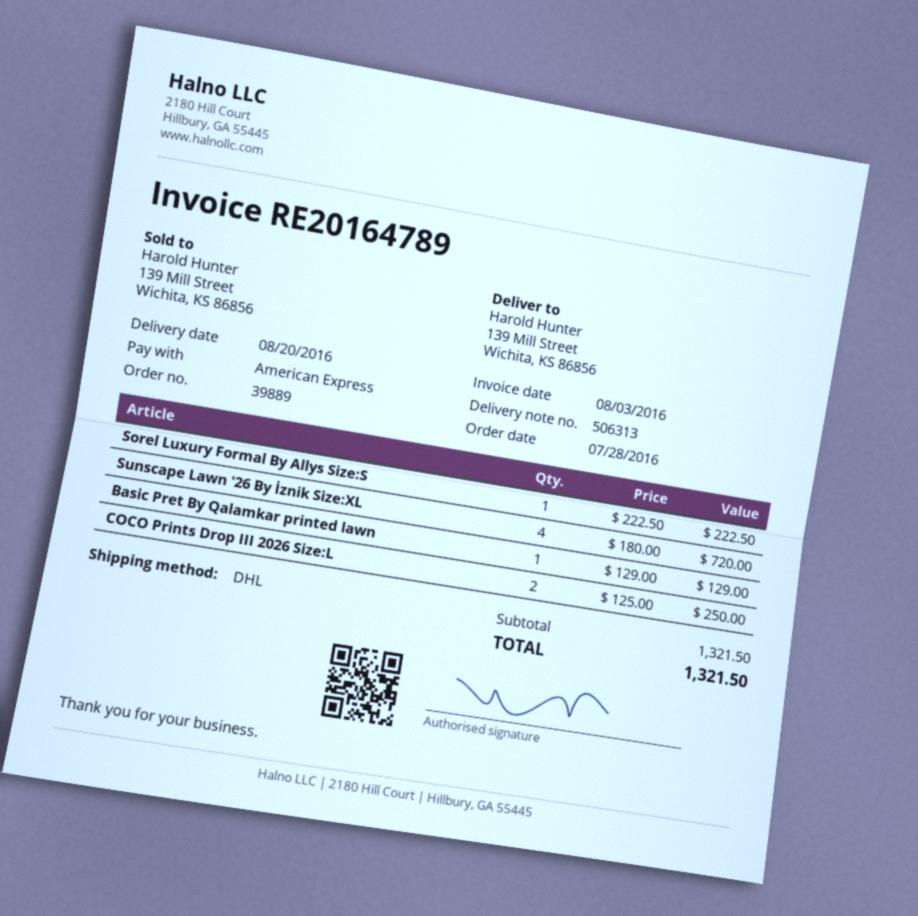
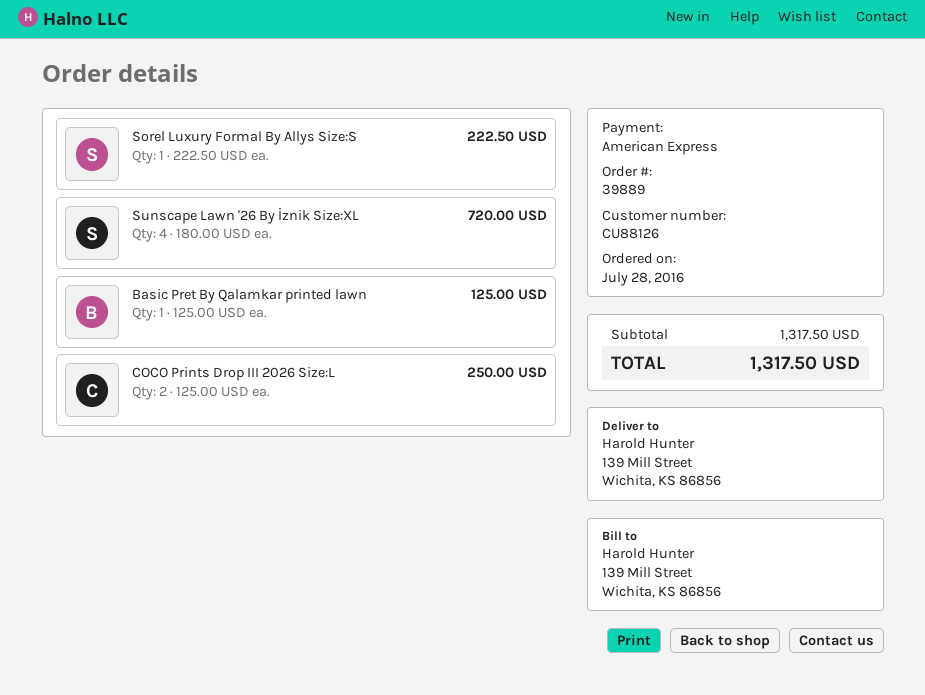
Basic Pret By Qalamkar printed lawn: 1 x 129.00 = 129.00 -> 1 x 125.00 = 125.00
subtotal: 1321.50 -> 1317.50
total: 1321.50 -> 1317.50

